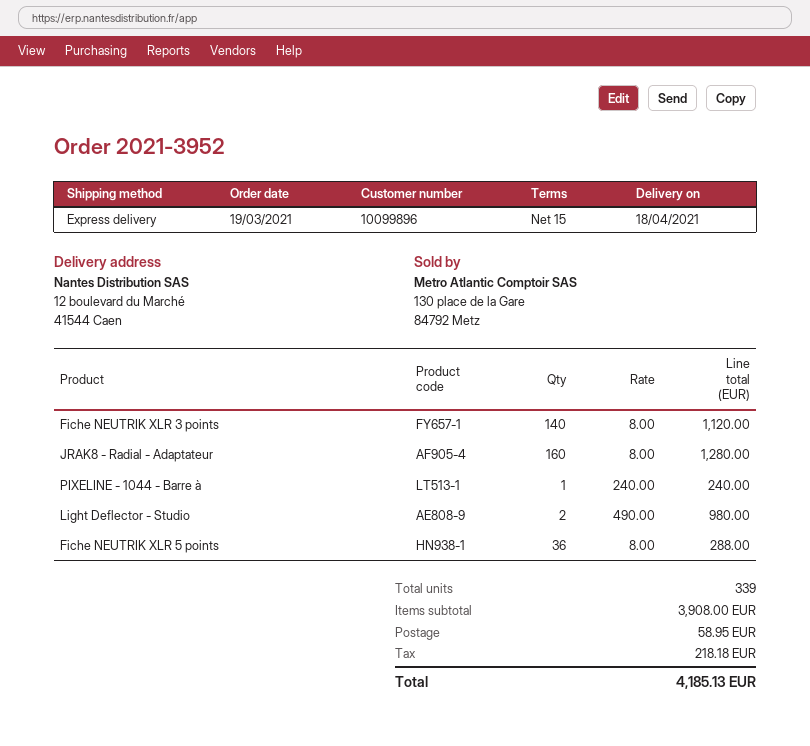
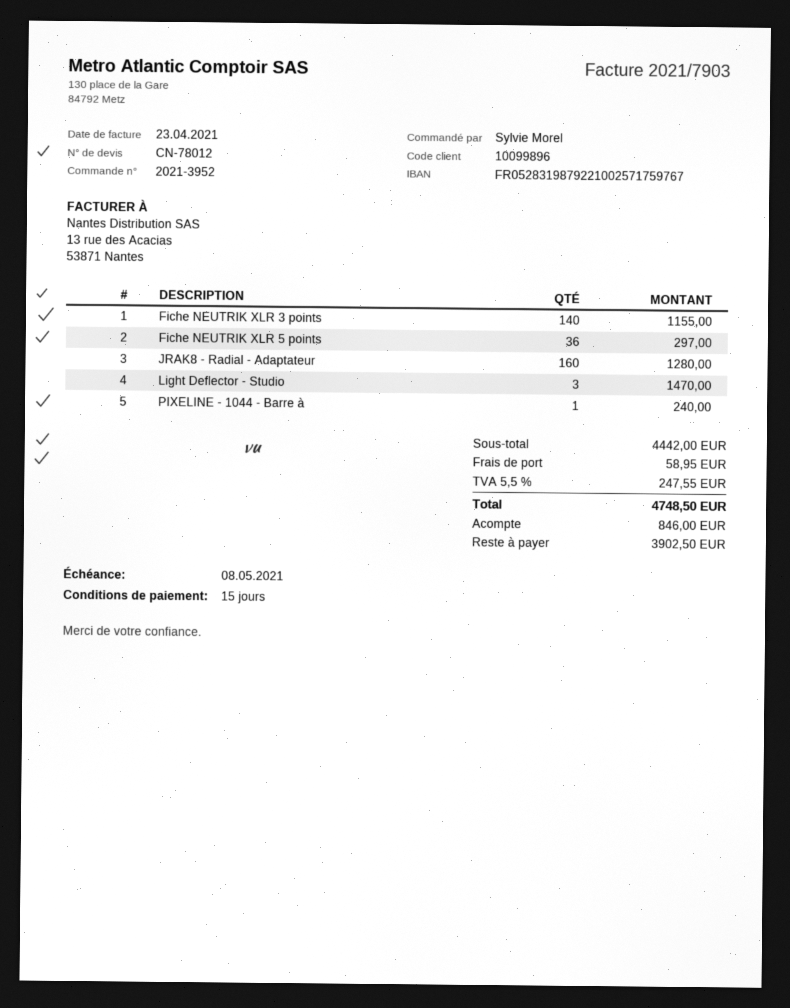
Fiche NEUTRIK XLR 3 points: 140 for 1120.00 -> 140 for 1155.00
Light Deflector - Studio: 2 for 980.00 -> 3 for 1470.00
Fiche NEUTRIK XLR 5 points: 36 for 288.00 -> 36 for 297.00
subtotal: 3908.00 -> 4442.00
tax: 218.18 -> 247.55
total: 4185.13 -> 4748.50

